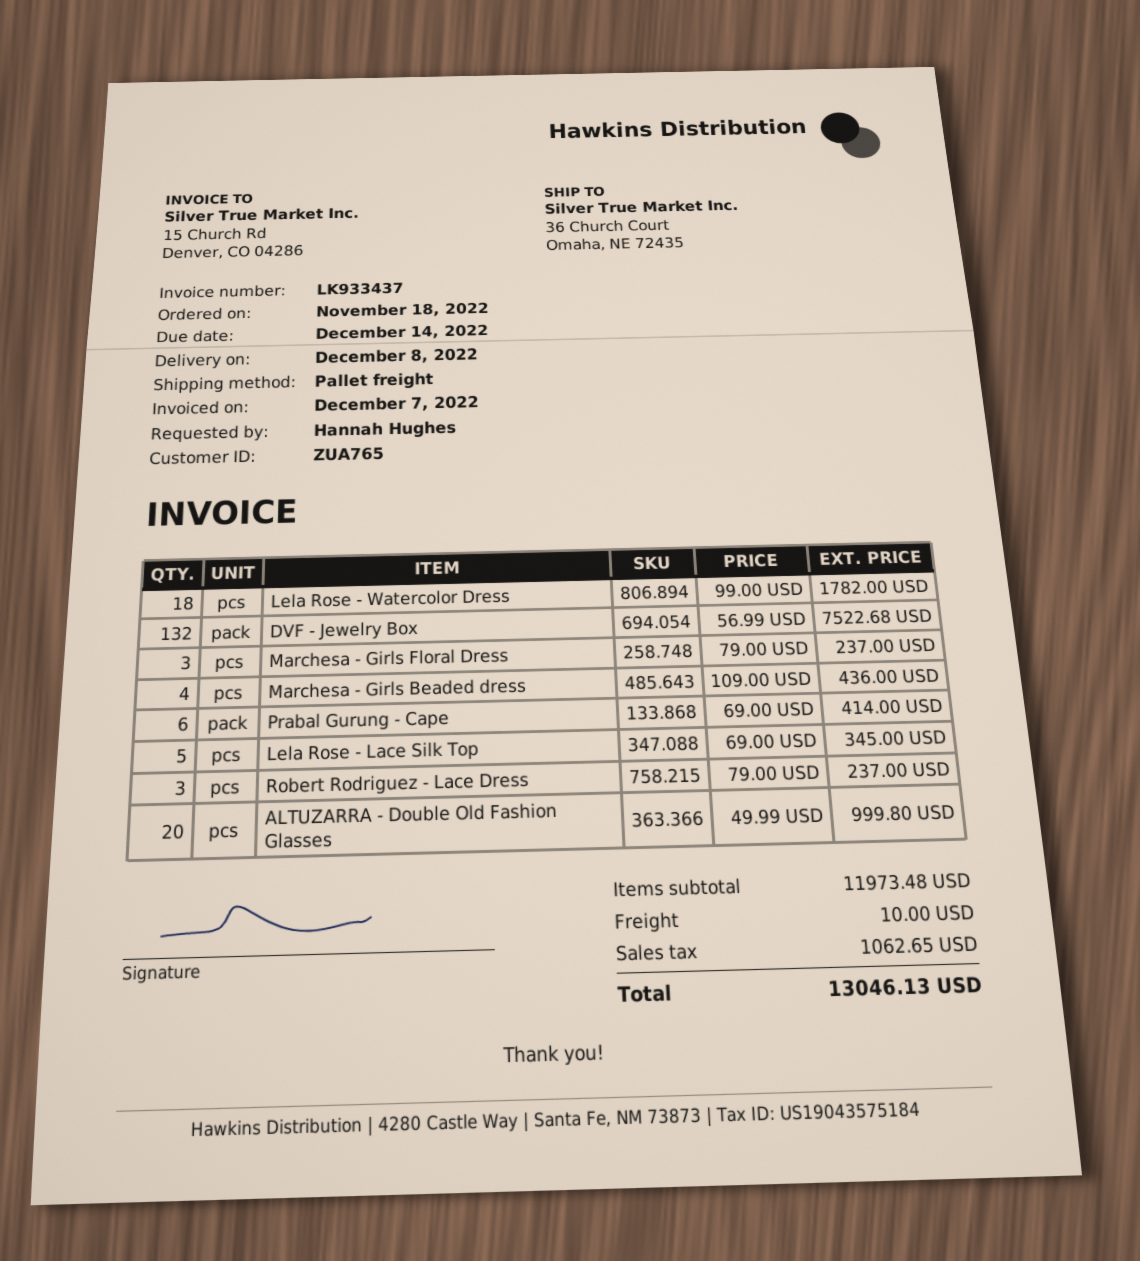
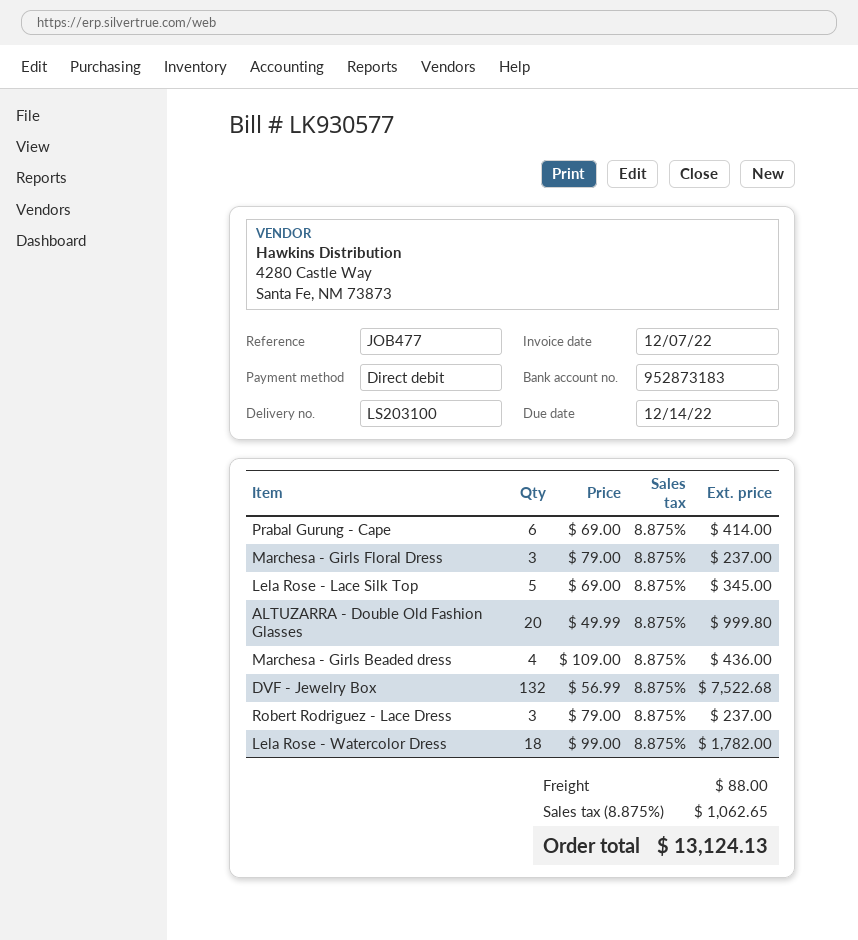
invoice number: LK933437 -> LK930577
shipping: 10.00 -> 88.00
total: 13046.13 -> 13124.13

